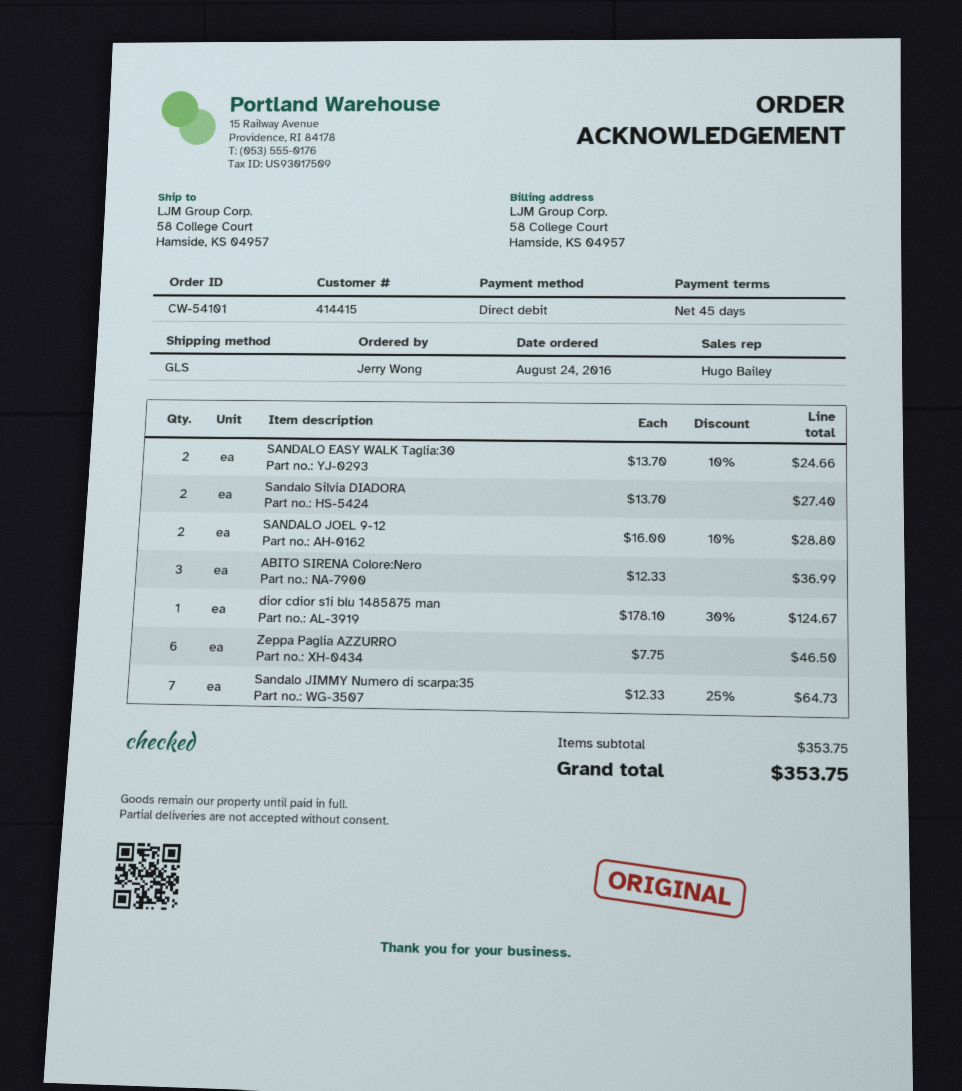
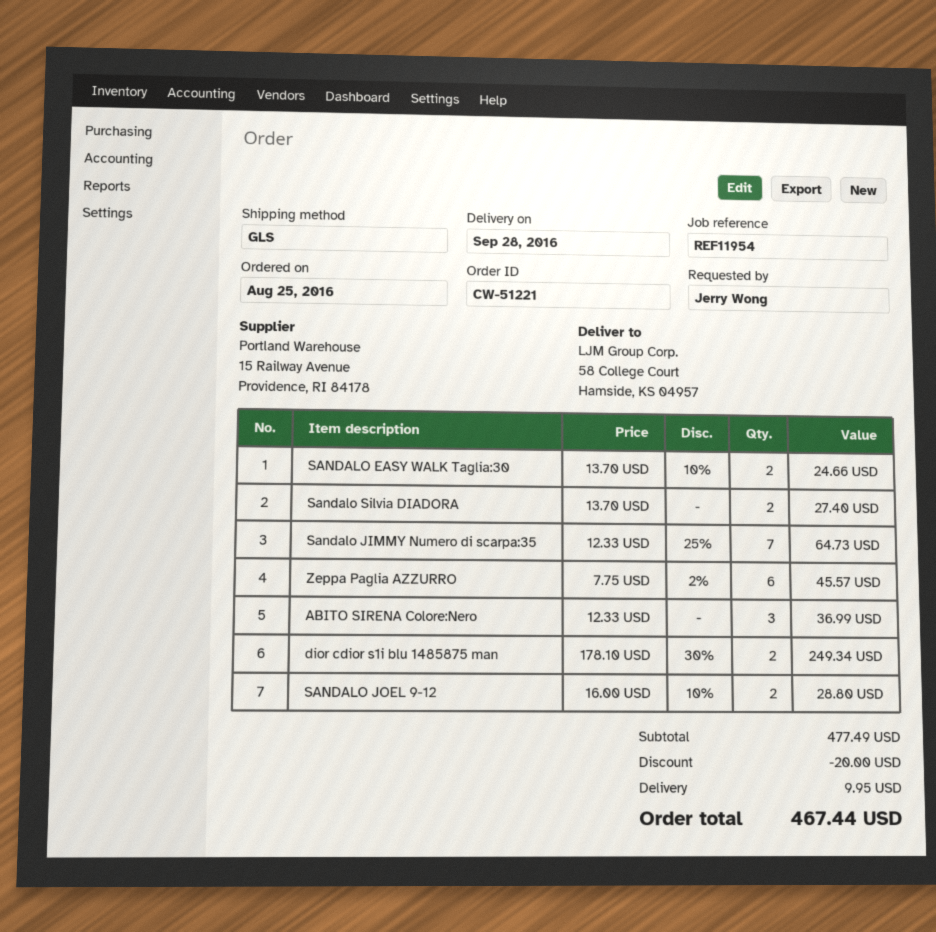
order number: CW-54101 -> CW-51221
order date: 2016-08-24 -> 2016-08-25
dior cdior s1i blu 1485875 man: 1 x 178.10 - 30% = 124.67 -> 2 x 178.10 - 30% = 249.34
Zeppa Paglia AZZURRO: 6 x 7.75 = 46.50 -> 6 x 7.75 - 2% = 45.57
subtotal: 353.75 -> 477.49
discount: none -> 20.00
shipping: none -> 9.95
total: 353.75 -> 467.44

